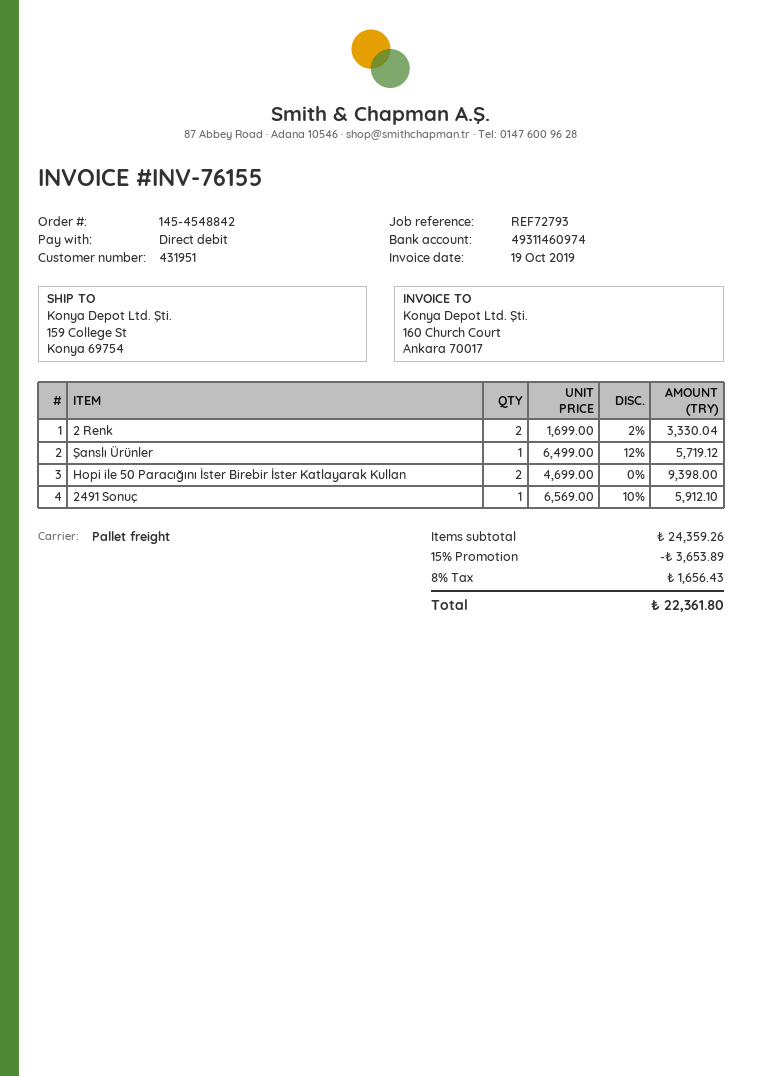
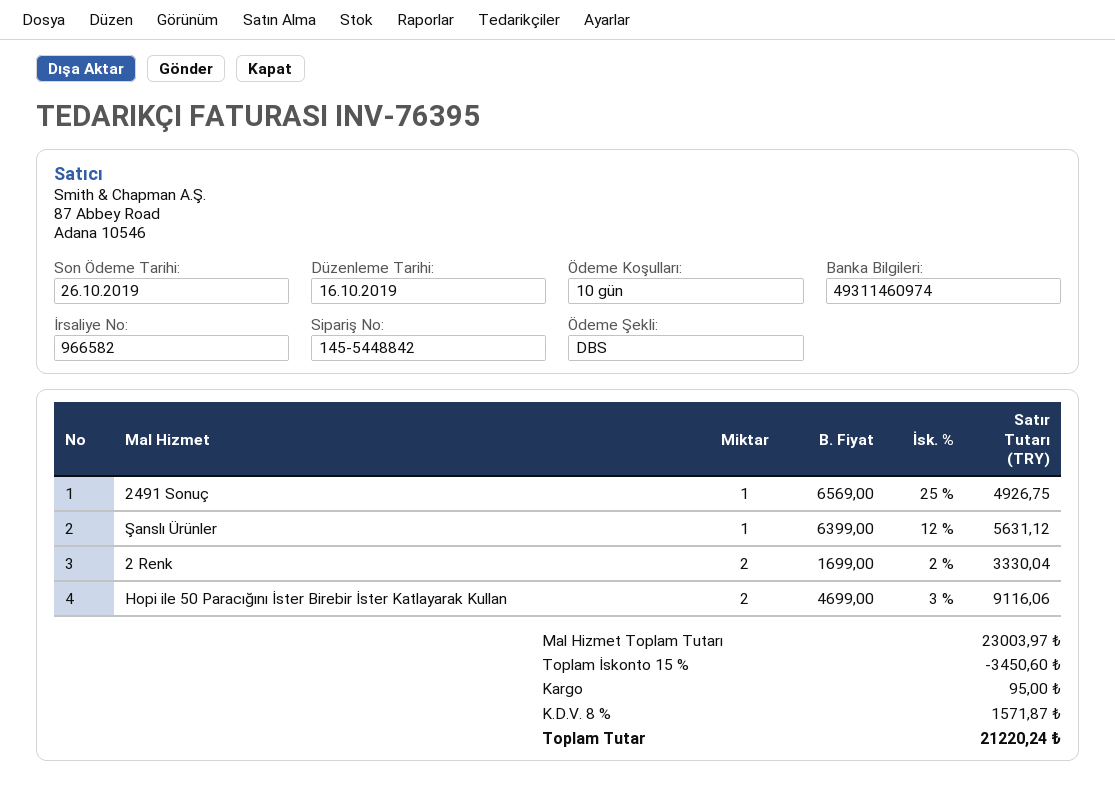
order number: 145-4548842 -> 145-5448842
invoice number: INV-76155 -> INV-76395
invoice date: 2019-10-19 -> 2019-10-16
Şanslı Ürünler: 1 x 6499.00 - 12% = 5719.12 -> 1 x 6399.00 - 12% = 5631.12
Hopi ile 50 Paracığını İster Birebir İster Katlayarak Kullan: 2 x 4699.00 = 9398.00 -> 2 x 4699.00 - 3% = 9116.06
2491 Sonuç: 1 x 6569.00 - 10% = 5912.10 -> 1 x 6569.00 - 25% = 4926.75
subtotal: 24359.26 -> 23003.97
discount: 15% = 3653.89 -> 15% = 3450.60
shipping: none -> 95.00
tax: 8% = 1656.43 -> 8% = 1571.87
total: 22361.80 -> 21220.24

